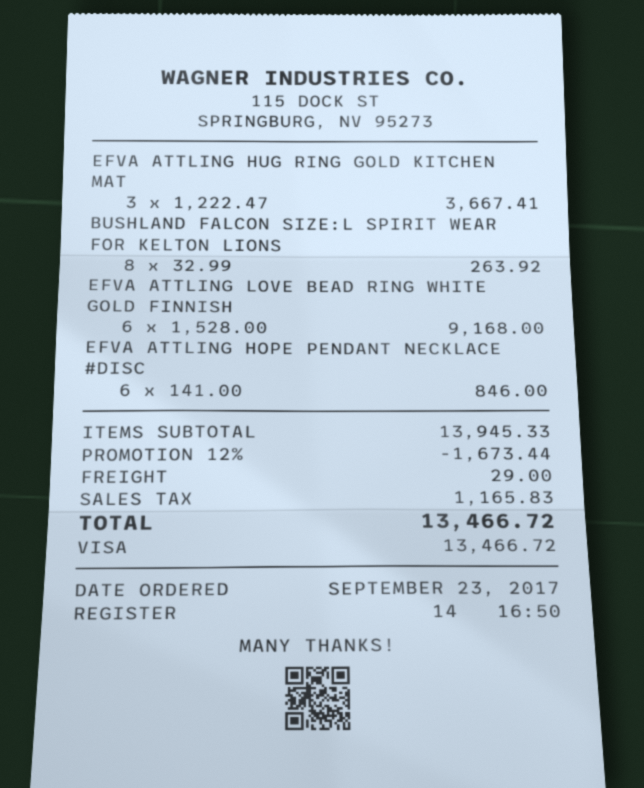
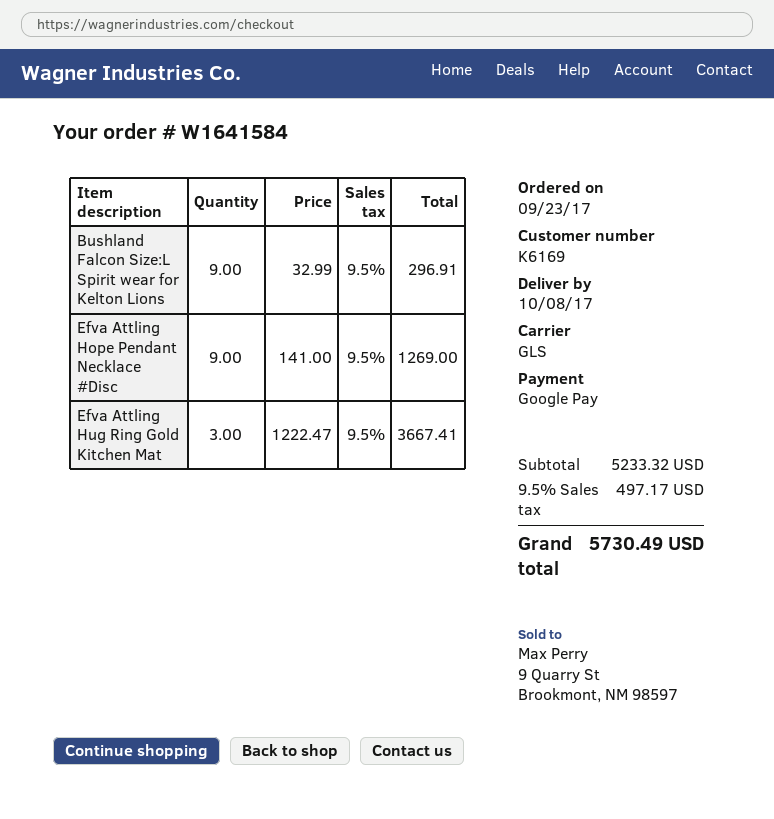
payment method: Visa -> Google Pay
BUSHLAND FALCON SIZE:L SPIRIT WEAR FOR KELTON LIONS: 8 x 32.99 = 263.92 -> 9 x 32.99 = 296.91
EFVA ATTLING LOVE BEAD RING WHITE GOLD FINNISH: 6 x 1528.00 = 9168.00 -> none
EFVA ATTLING HOPE PENDANT NECKLACE #DISC: 6 x 141.00 = 846.00 -> 9 x 141.00 = 1269.00
subtotal: 13945.33 -> 5233.32
discount: 12% = 1673.44 -> none
shipping: 29.00 -> none
tax: 1165.83 -> 497.17
total: 13466.72 -> 5730.49

